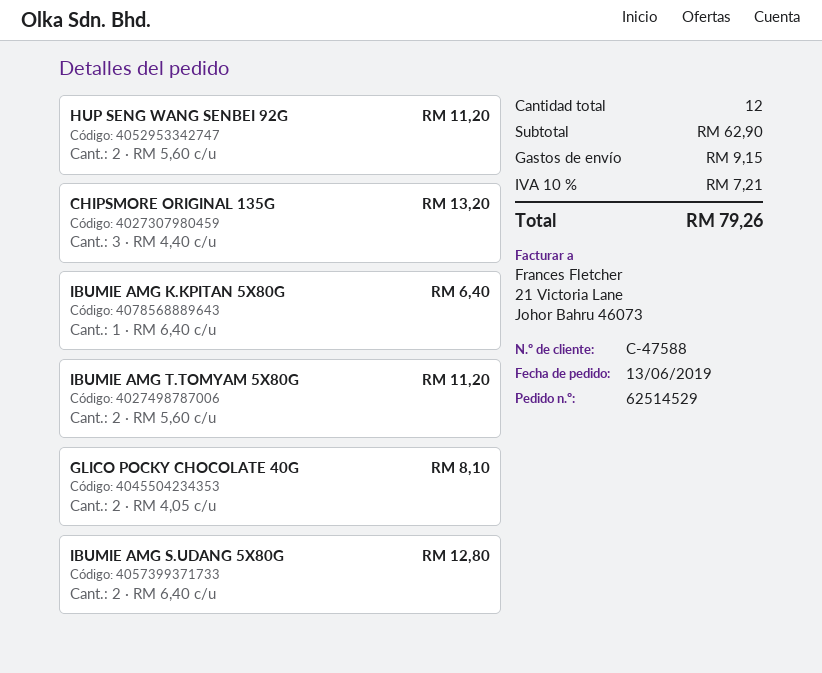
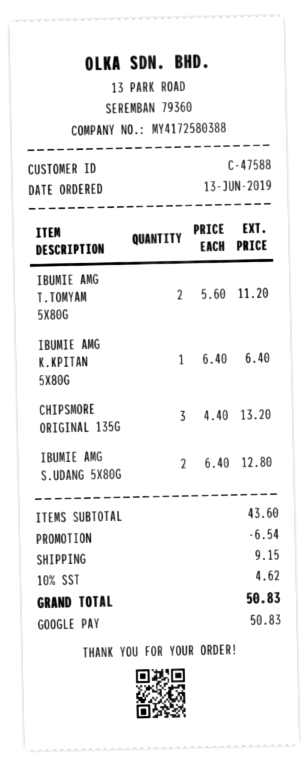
HUP SENG WANG SENBEI 92G: 2 x 5.60 = 11.20 -> none
GLICO POCKY CHOCOLATE 40G: 2 x 4.05 = 8.10 -> none
subtotal: 62.90 -> 43.60
discount: none -> 6.54
tax: 10% = 7.21 -> 10% = 4.62
total: 79.26 -> 50.83

